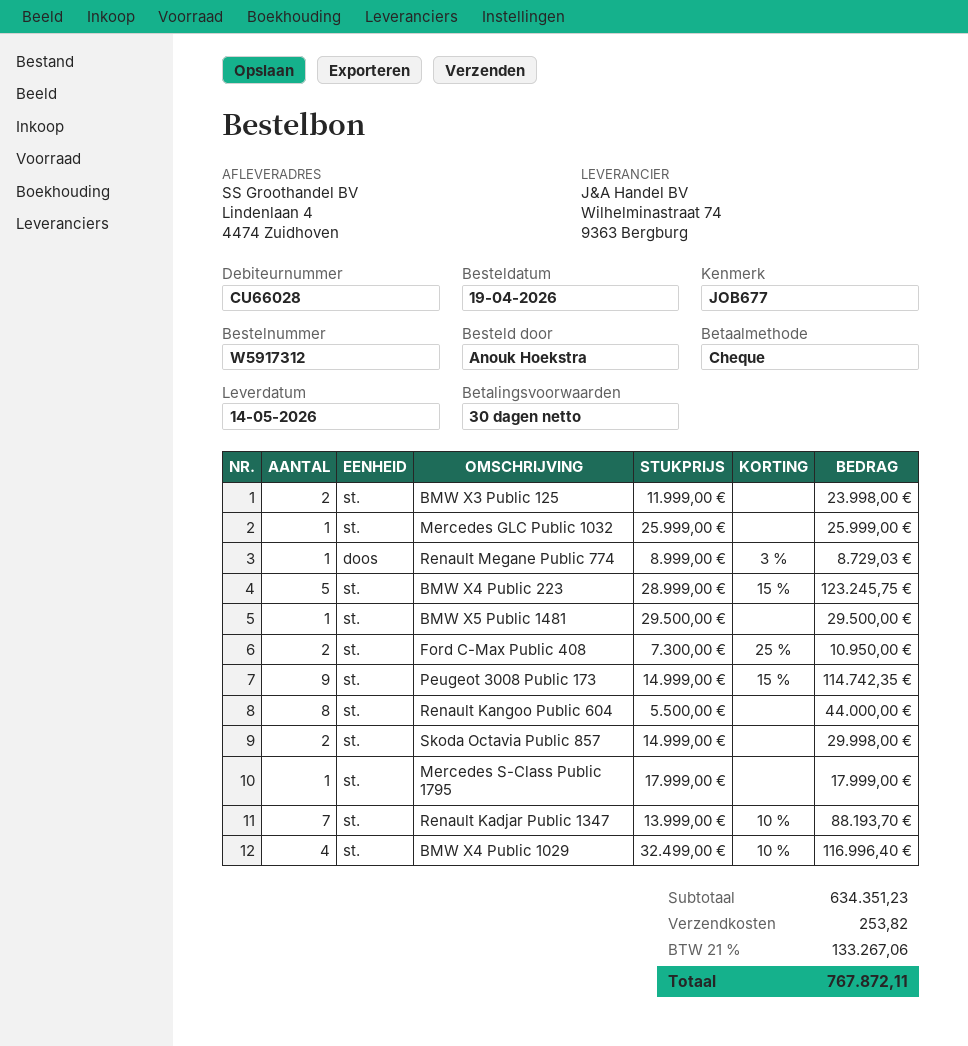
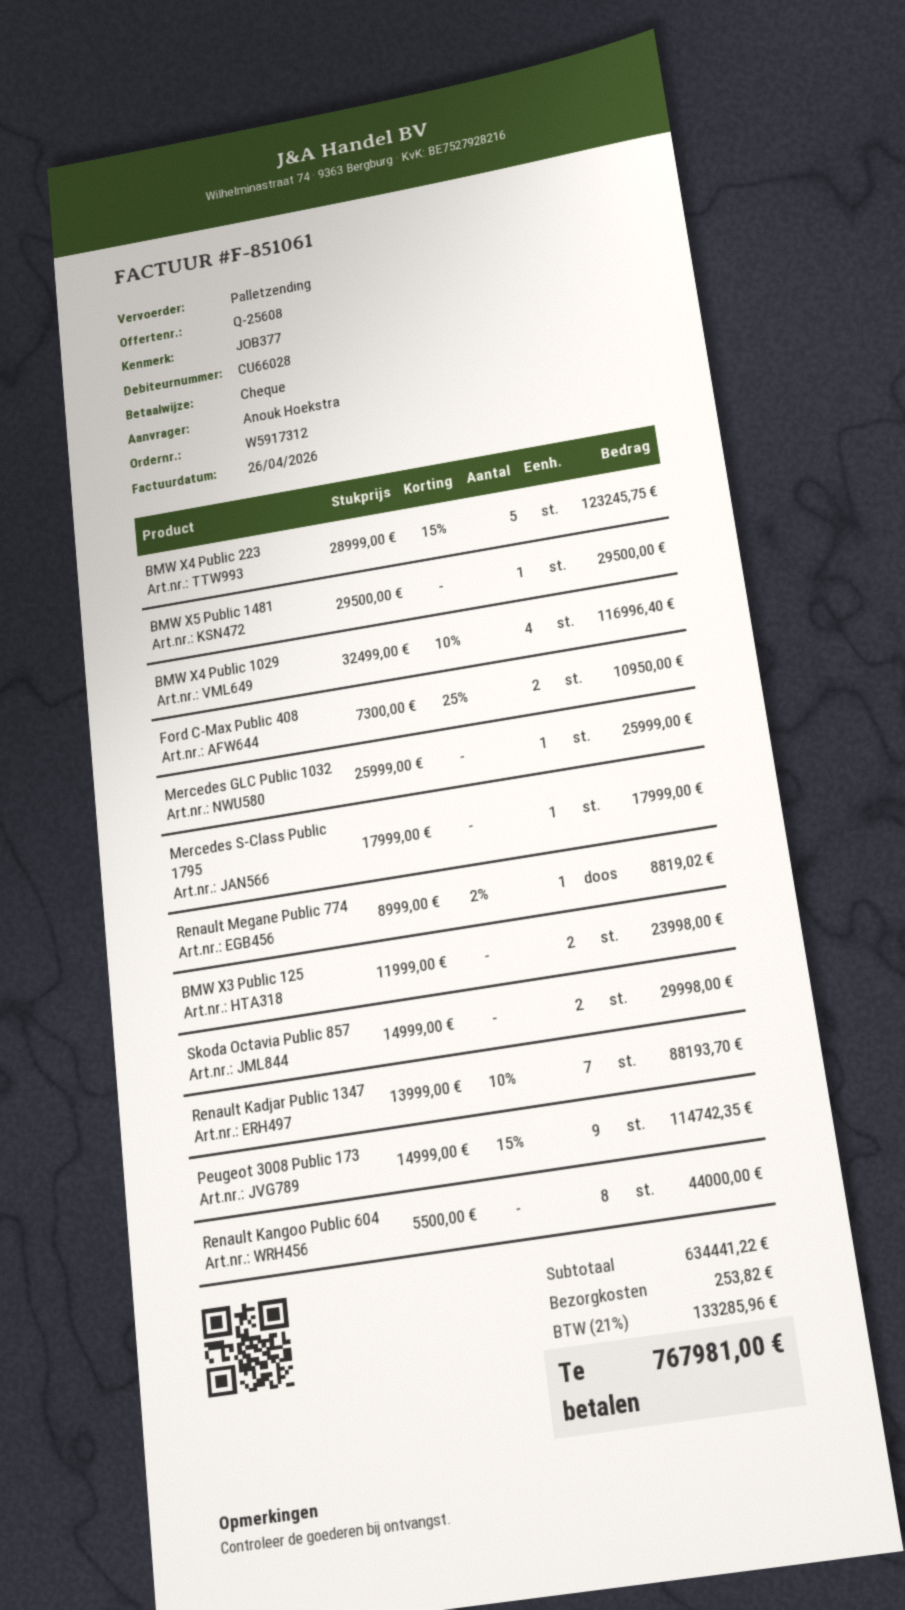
reference: JOB677 -> JOB377
Renault Megane Public 774: 1 x 8999.00 - 3% = 8729.03 -> 1 x 8999.00 - 2% = 8819.02
subtotal: 634351.23 -> 634441.22
tax: 21% = 133267.06 -> 21% = 133285.96
total: 767872.11 -> 767981.00

